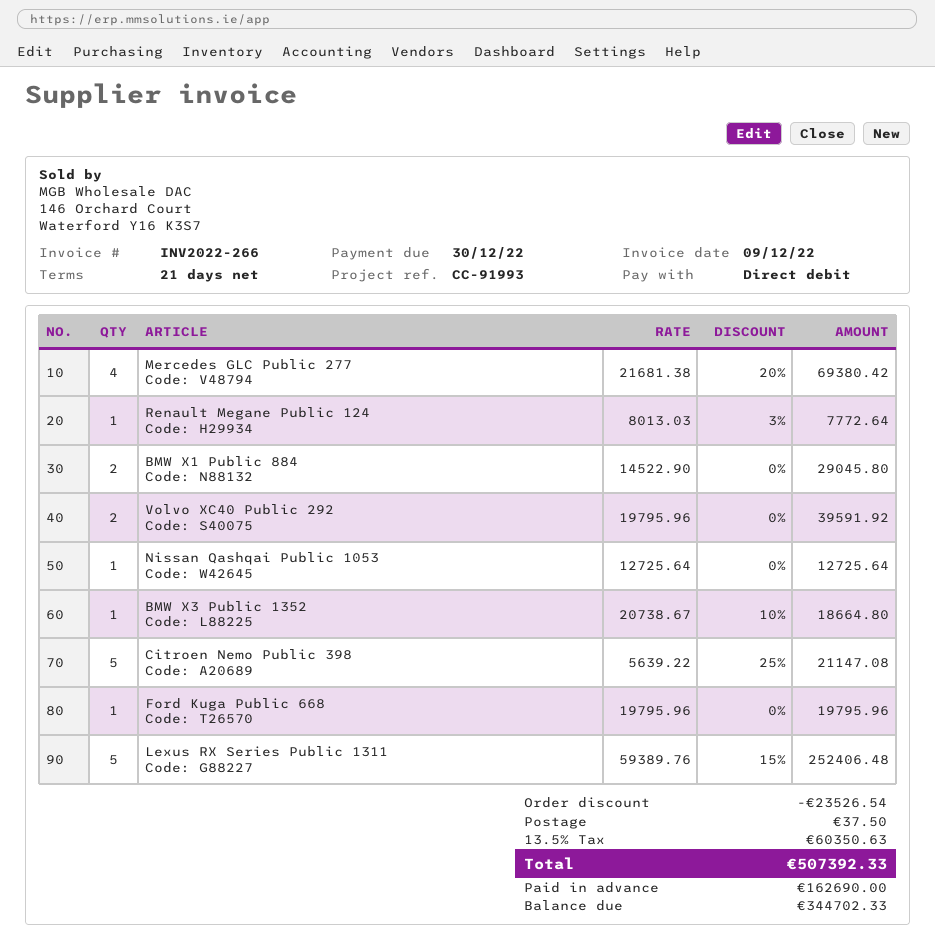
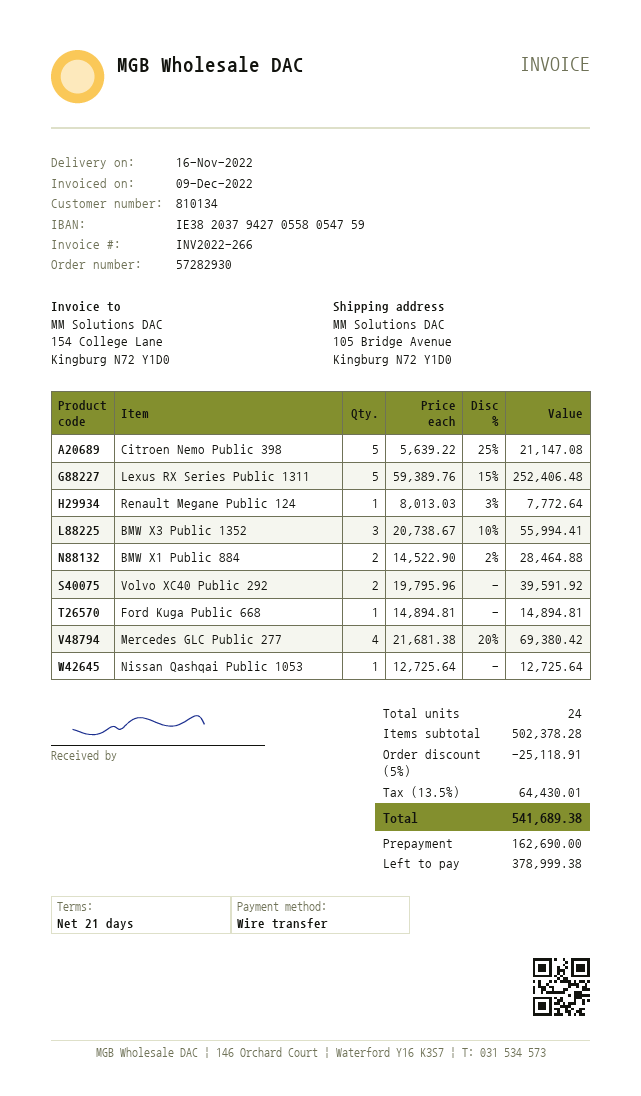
payment method: direct debit -> bank transfer
BMW X1 Public 884: 2 x 14522.90 = 29045.80 -> 2 x 14522.90 - 2% = 28464.88
BMW X3 Public 1352: 1 x 20738.67 - 10% = 18664.80 -> 3 x 20738.67 - 10% = 55994.41
Ford Kuga Public 668: 1 x 19795.96 = 19795.96 -> 1 x 14894.81 = 14894.81
discount: 23526.54 -> 25118.91
shipping: 37.50 -> none
tax: 13.5% = 60350.63 -> 13.5% = 64430.01
total: 507392.33 -> 541689.38
balance: 344702.33 -> 378999.38

